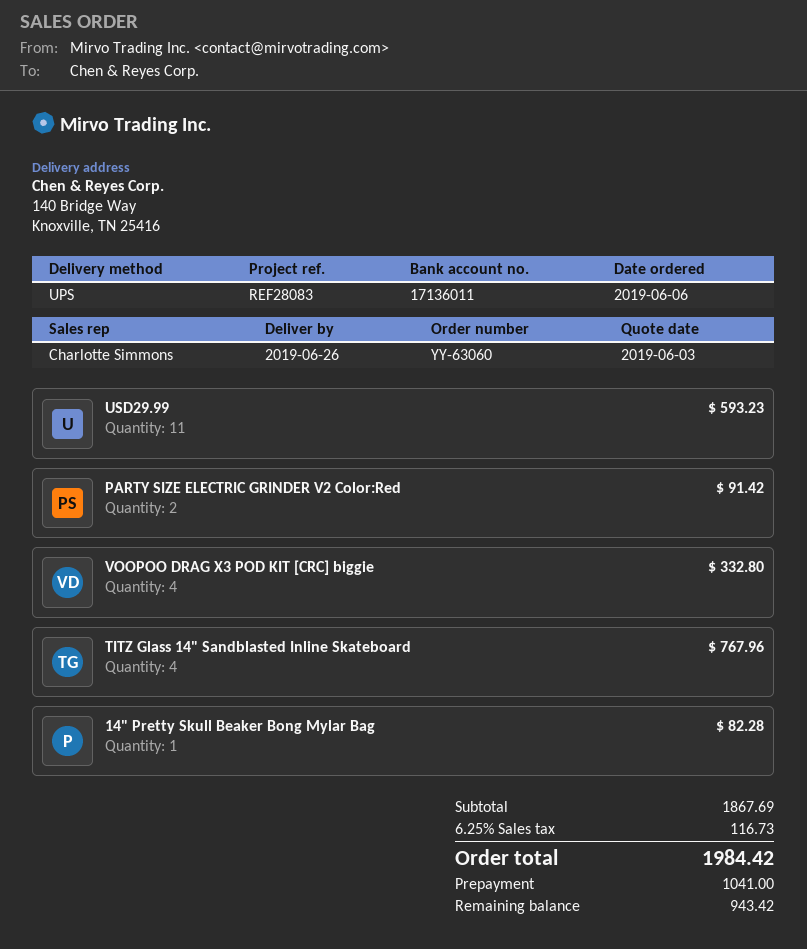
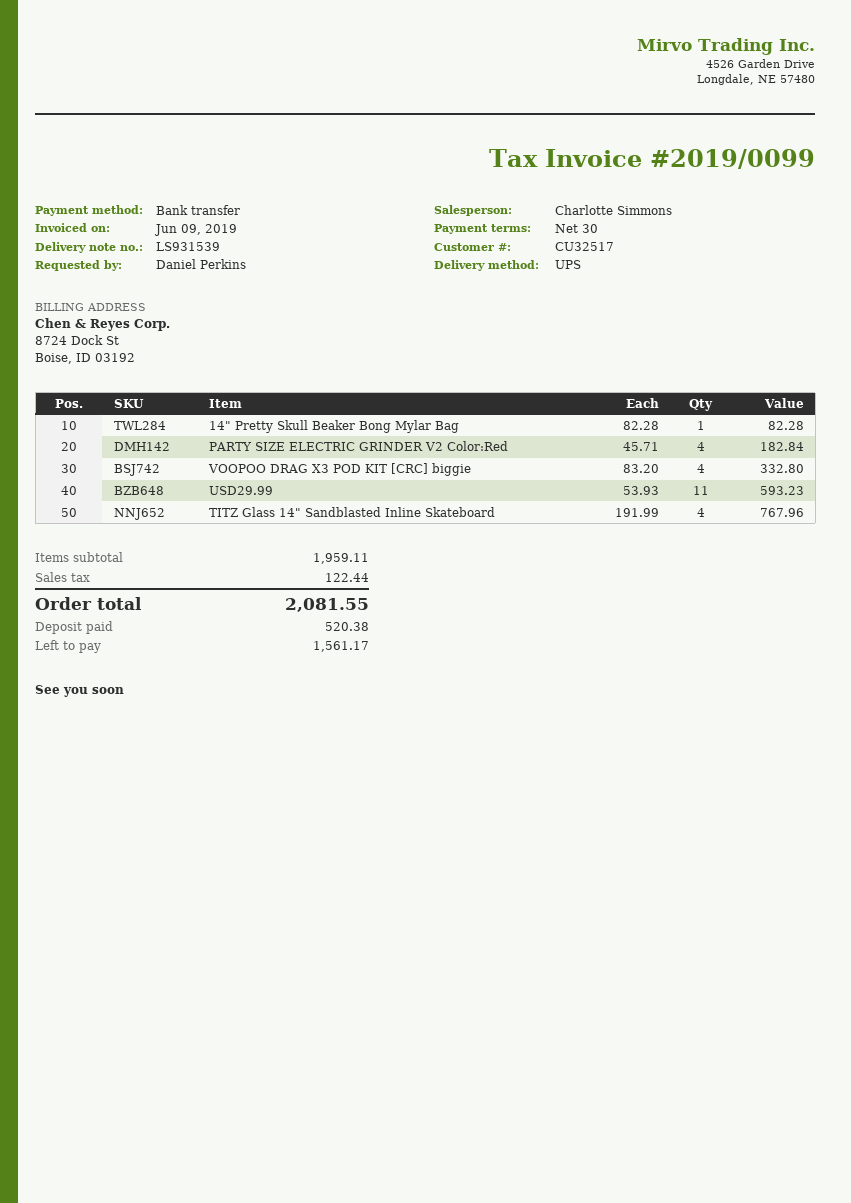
PARTY SIZE ELECTRIC GRINDER V2 Color:Red: 2 for 91.42 -> 4 for 182.84
subtotal: 1867.69 -> 1959.11
tax: 116.73 -> 122.44
total: 1984.42 -> 2081.55
deposit: 1041.00 -> 520.38
balance: 943.42 -> 1561.17

